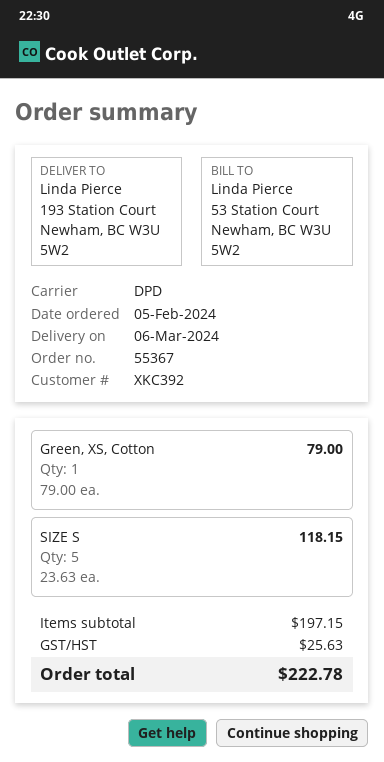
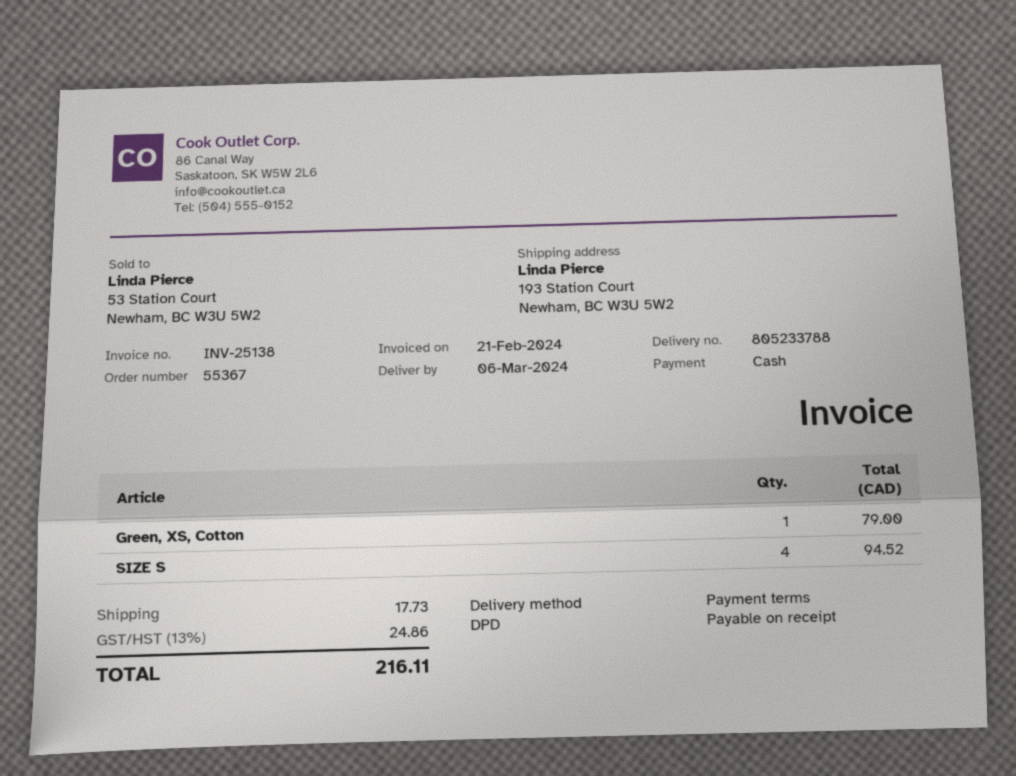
SIZE S: 5 for 118.15 -> 4 for 94.52
shipping: none -> 17.73
tax: 25.63 -> 24.86
total: 222.78 -> 216.11

